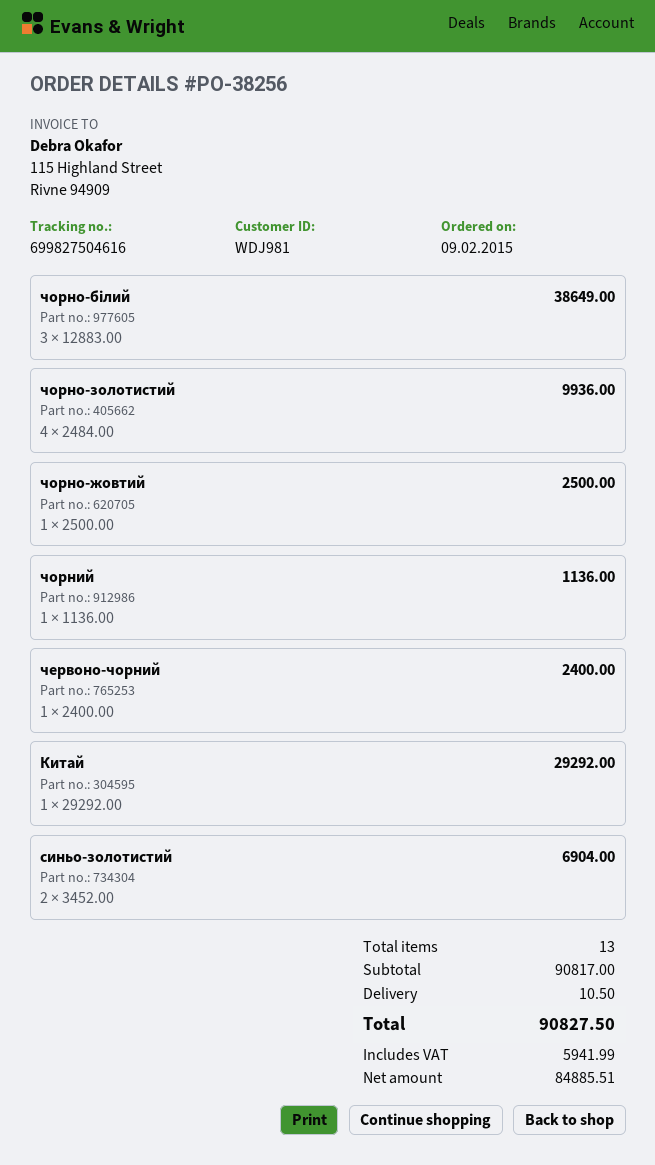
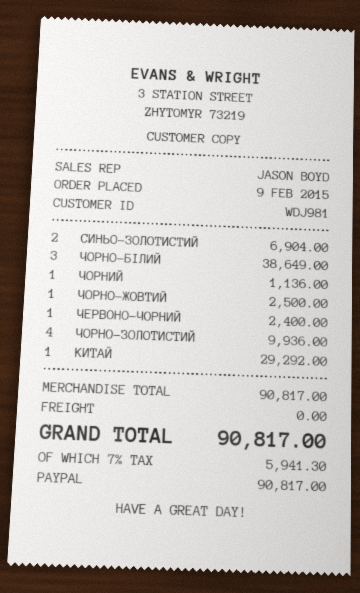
shipping: 10.50 -> 0.00
tax: 5941.99 -> 5941.30
total: 90827.50 -> 90817.00

